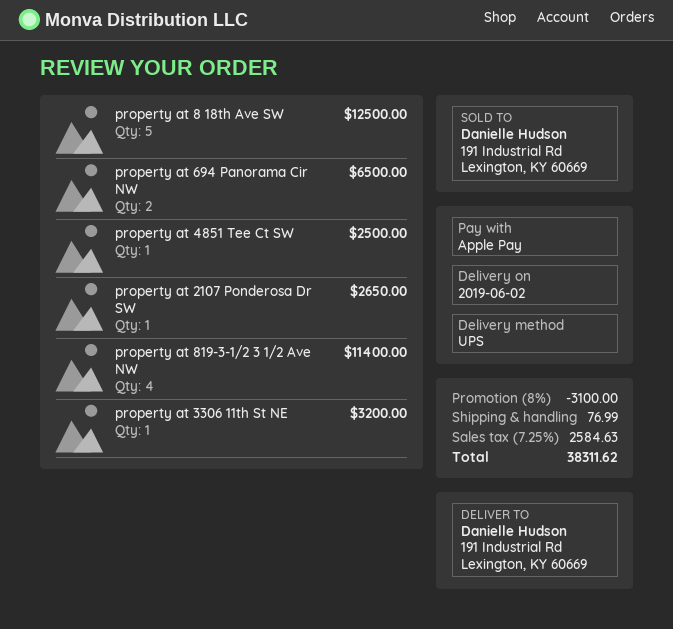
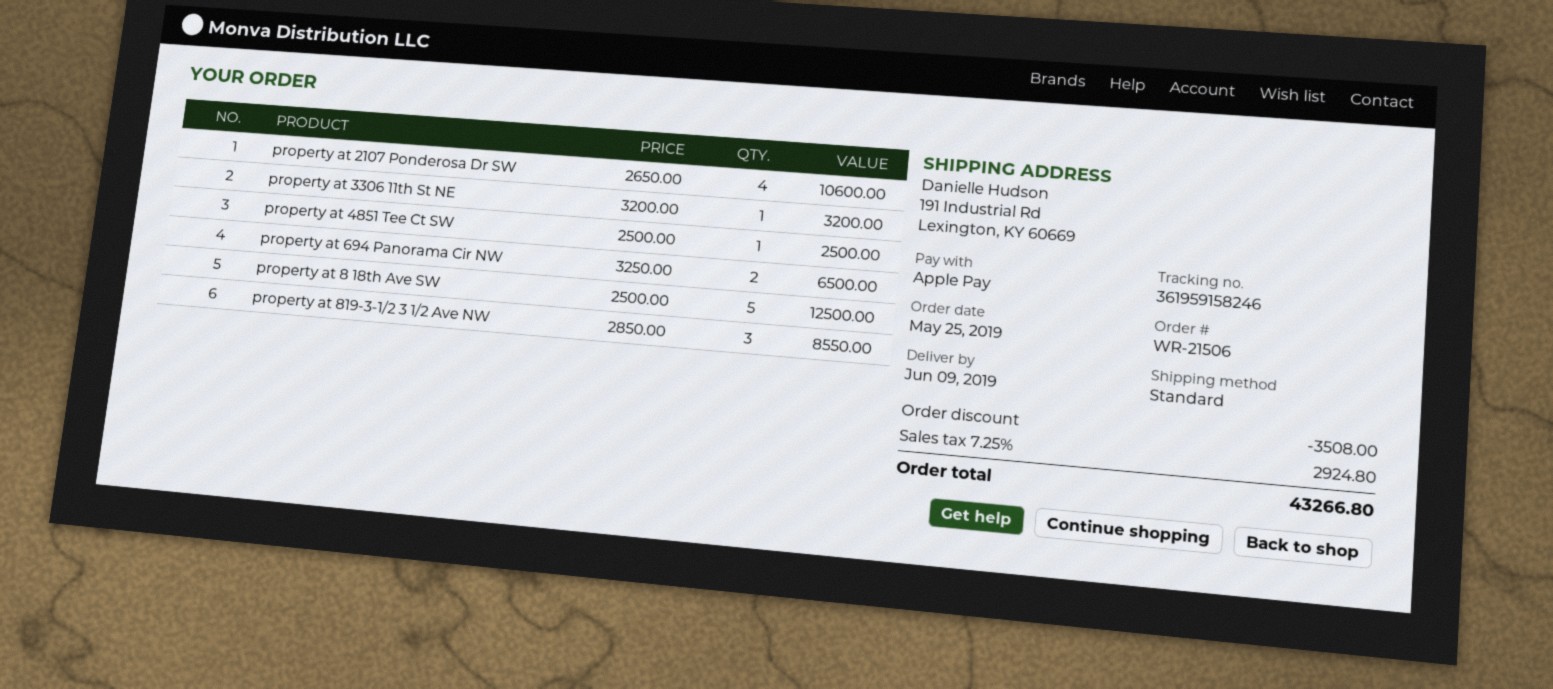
delivery date: 2019-06-02 -> 2019-06-09
shipping method: UPS -> standard
property at 2107 Ponderosa Dr SW: 1 for 2650.00 -> 4 for 10600.00
property at 819-3-1/2 3 1/2 Ave NW: 4 for 11400.00 -> 3 for 8550.00
discount: 3100.00 -> 3508.00
shipping: 76.99 -> none
tax: 7.25% = 2584.63 -> 7.25% = 2924.80
total: 38311.62 -> 43266.80

